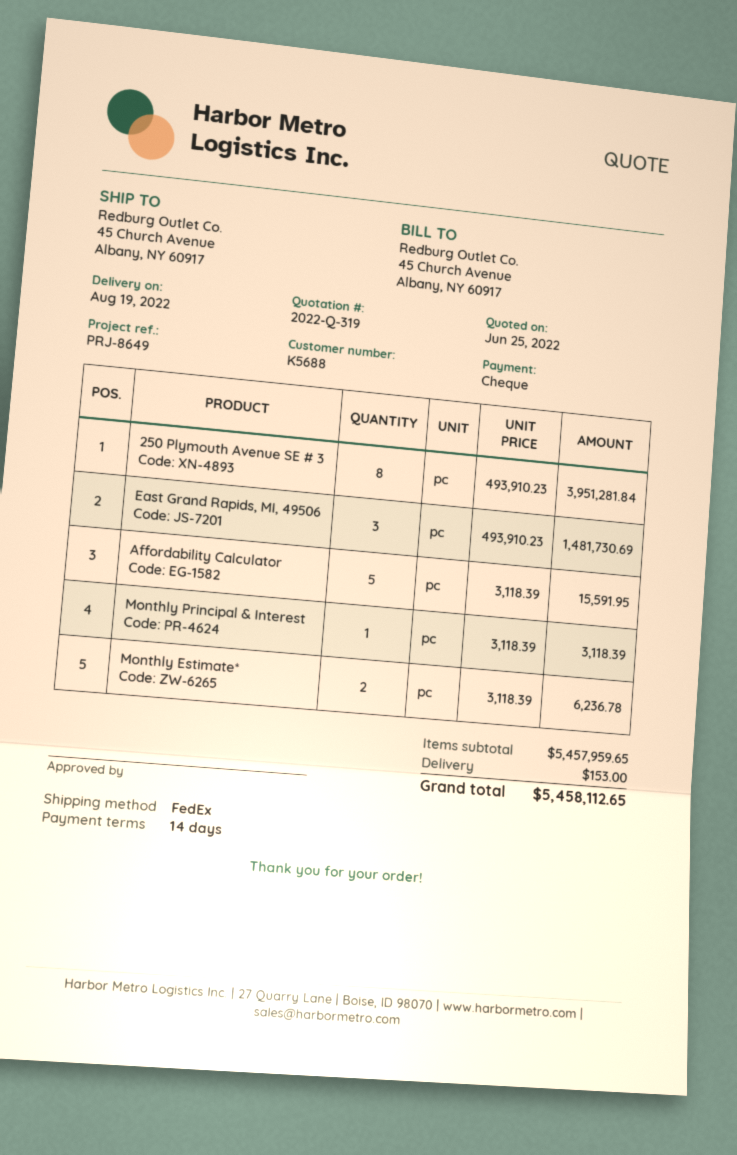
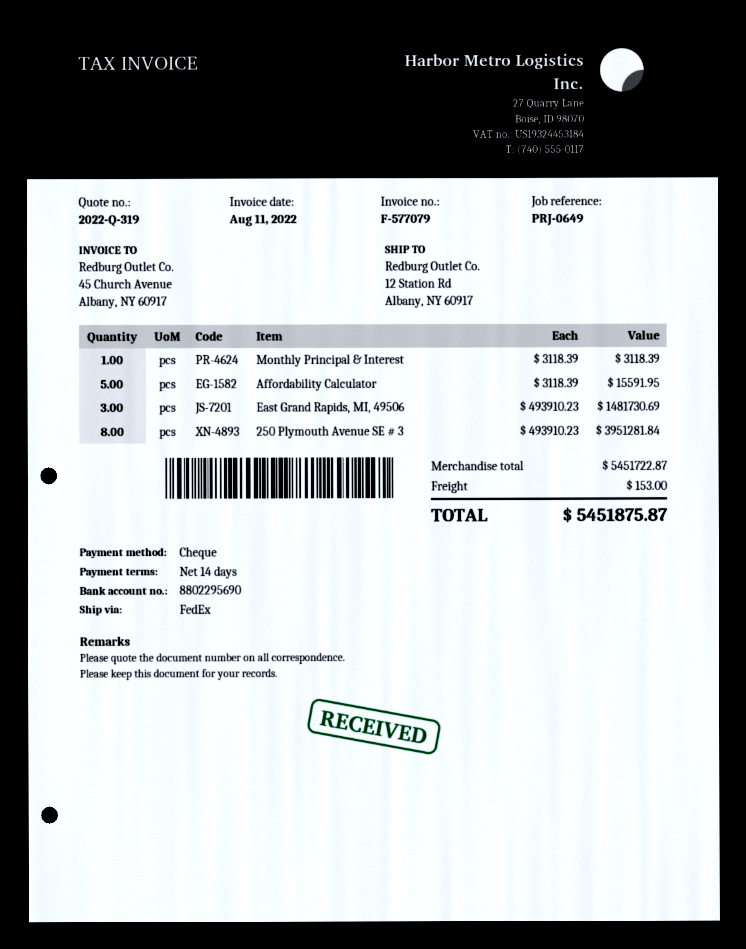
reference: PRJ-8649 -> PRJ-0649
ship to: 45 Church Avenue, Albany, NY 60917 -> 12 Station Rd, Albany, NY 60917
Monthly Estimate*: 2 x 3118.39 = 6236.78 -> none
subtotal: 5457959.65 -> 5451722.87
total: 5458112.65 -> 5451875.87

